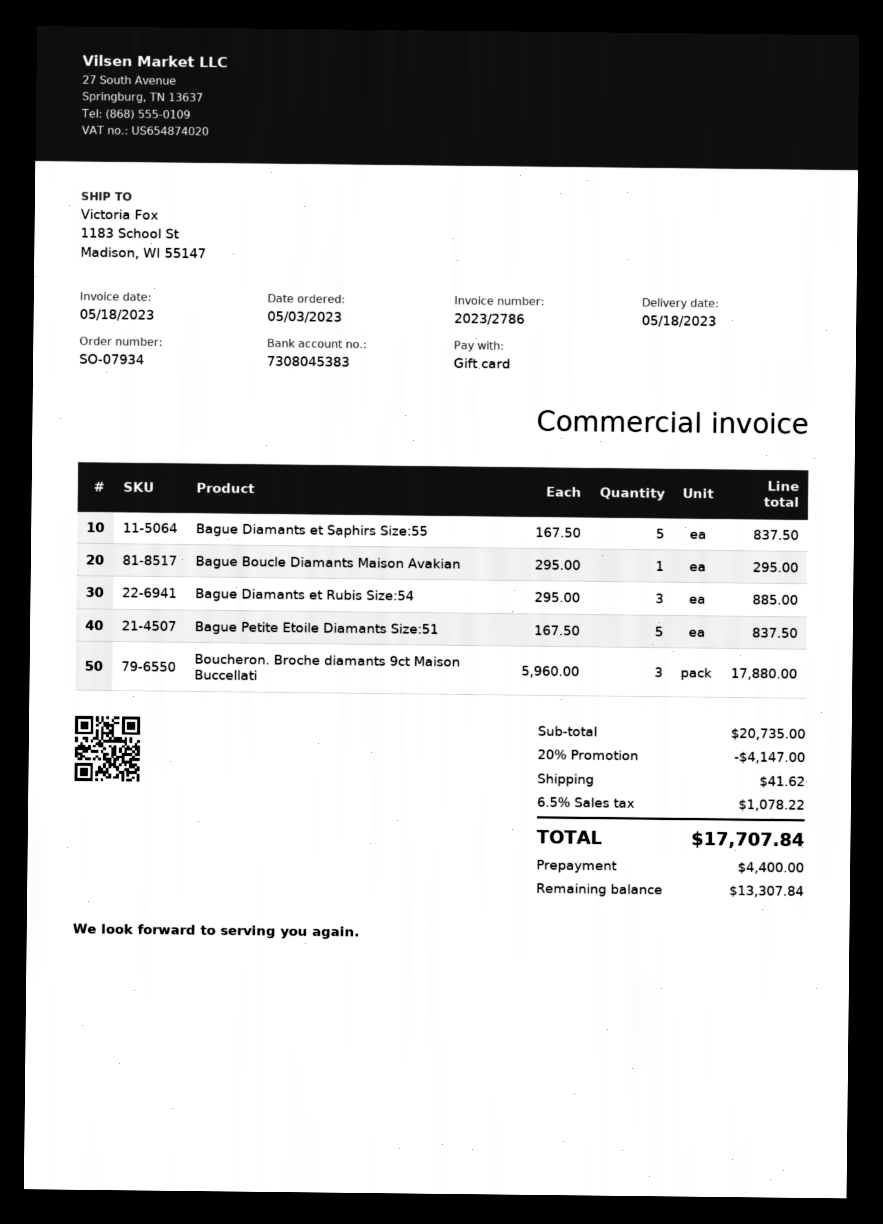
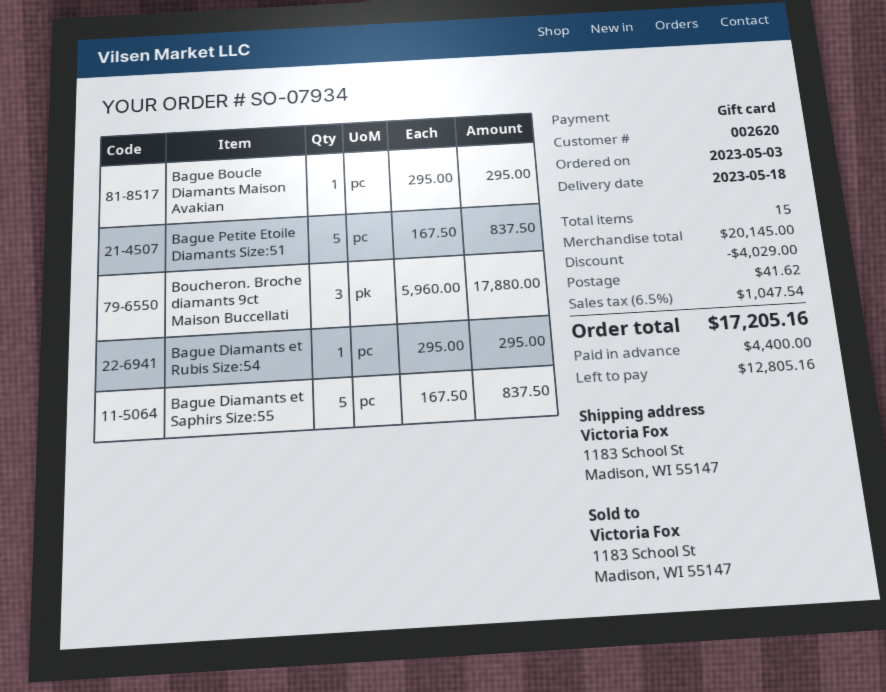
Bague Diamants et Rubis Size:54: 3 x 295.00 = 885.00 -> 1 x 295.00 = 295.00
subtotal: 20735.00 -> 20145.00
discount: 4147.00 -> 4029.00
tax: 6.5% = 1078.22 -> 6.5% = 1047.54
total: 17707.84 -> 17205.16
balance: 13307.84 -> 12805.16

